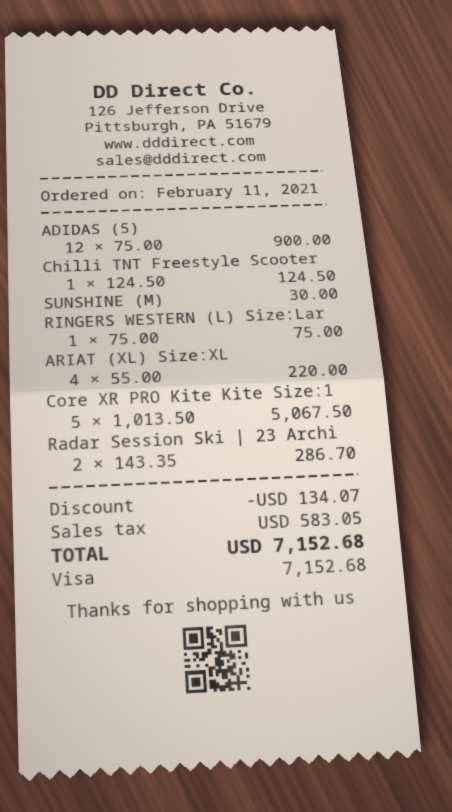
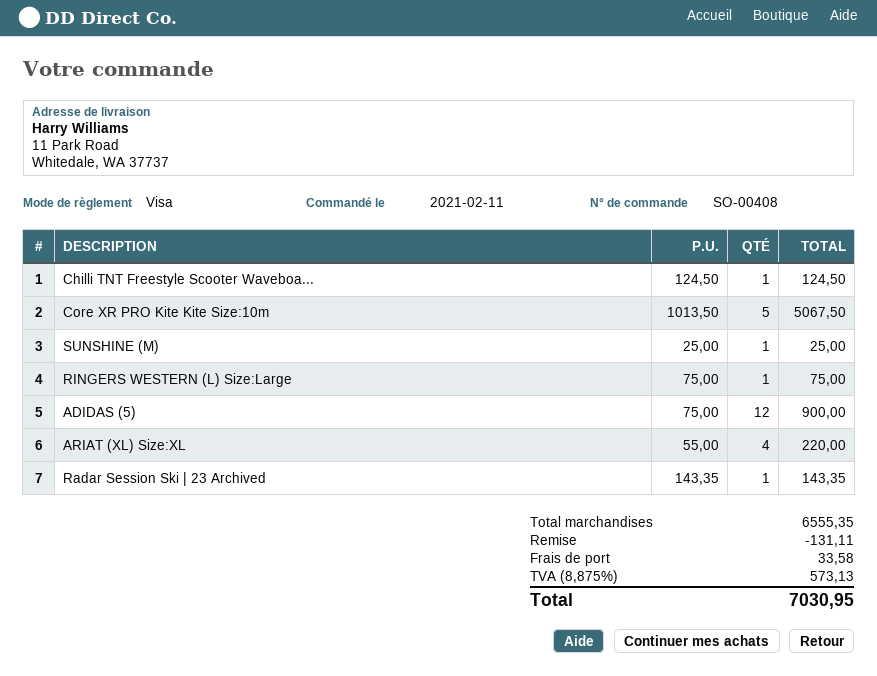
SUNSHINE (M): 1 x 30.00 = 30.00 -> 1 x 25.00 = 25.00
Radar Session Ski | 23 Archi: 2 x 143.35 = 286.70 -> 1 x 143.35 = 143.35
discount: 134.07 -> 131.11
shipping: none -> 33.58
tax: 583.05 -> 573.13
total: 7152.68 -> 7030.95

